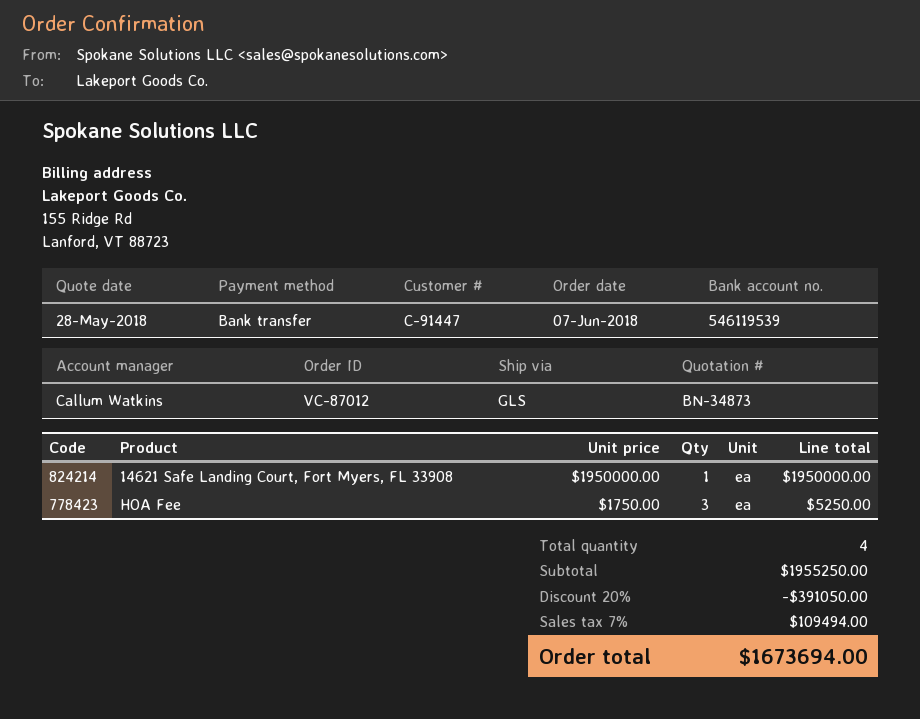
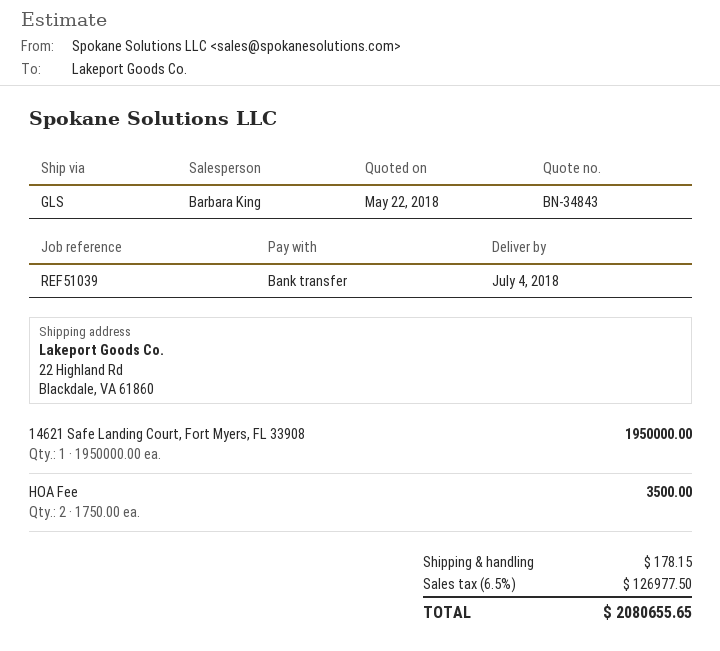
quote number: BN-34873 -> BN-34843
quote date: 2018-05-28 -> 2018-05-22
sales rep: Callum Watkins -> Barbara King
HOA Fee: 3 x 1750.00 = 5250.00 -> 2 x 1750.00 = 3500.00
discount: 20% = 391050.00 -> none
shipping: none -> 178.15
tax: 7% = 109494.00 -> 6.5% = 126977.50
total: 1673694.00 -> 2080655.65

